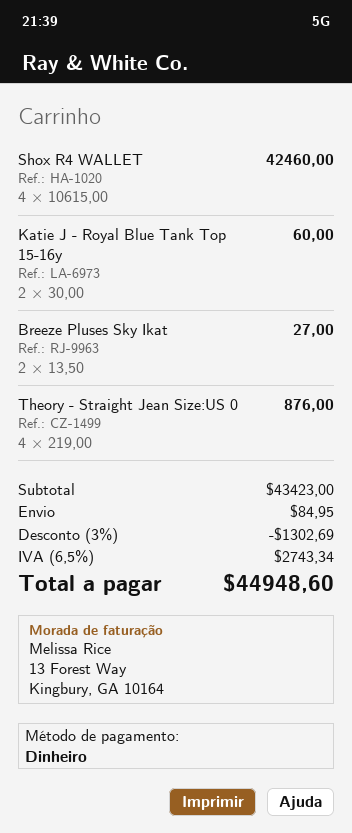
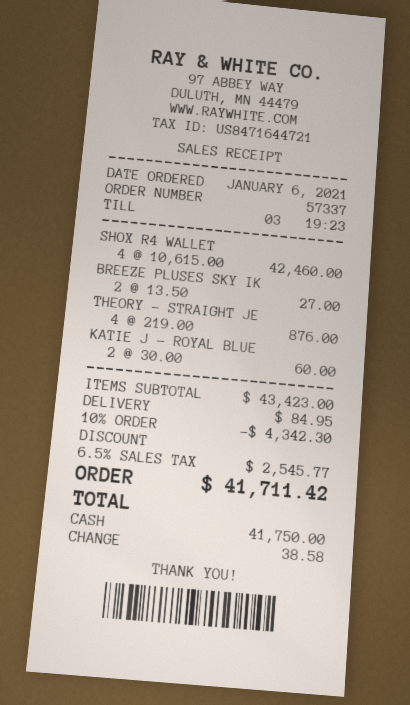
discount: 3% = 1302.69 -> 10% = 4342.30
tax: 6.5% = 2743.34 -> 6.5% = 2545.77
total: 44948.60 -> 41711.42

